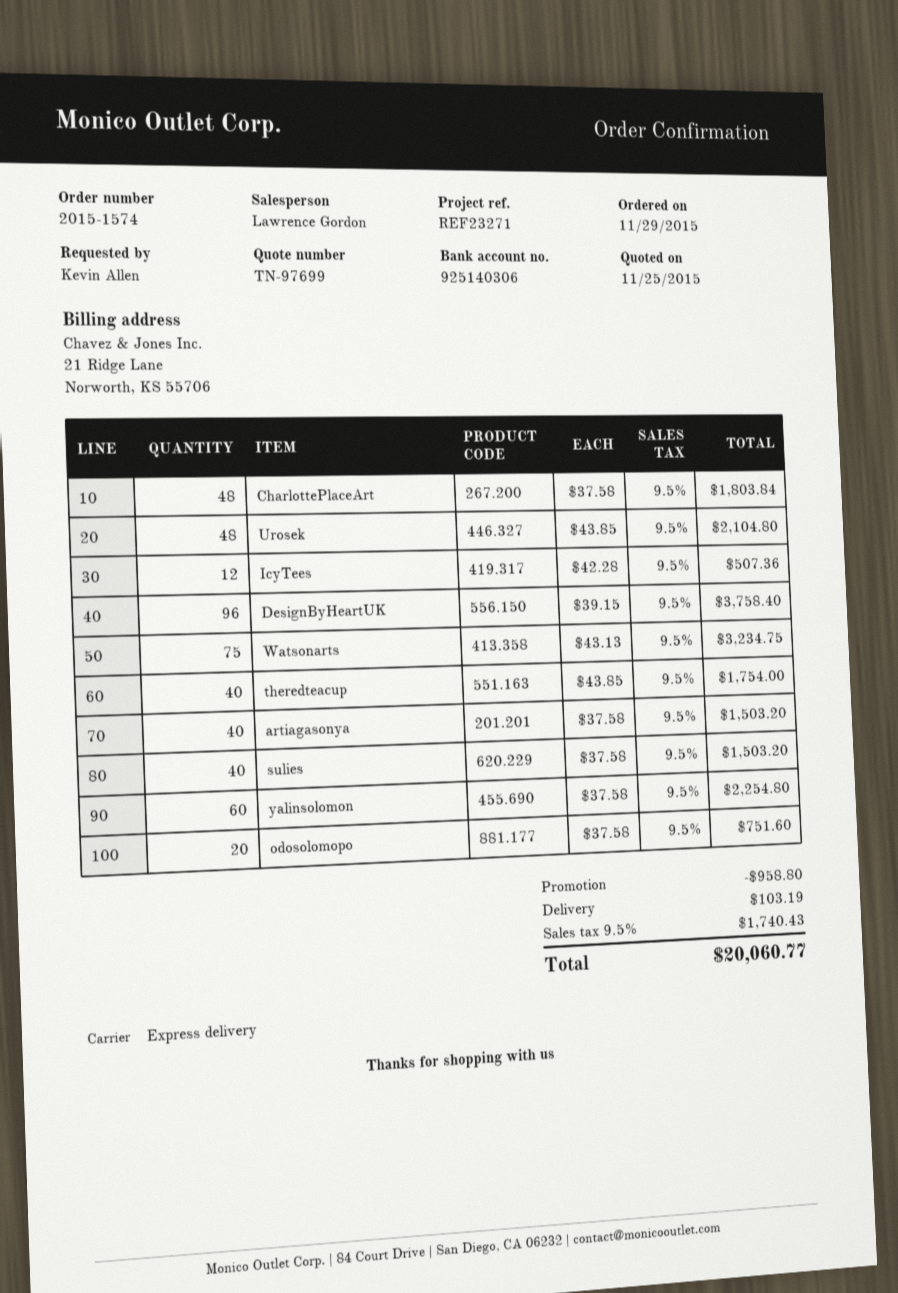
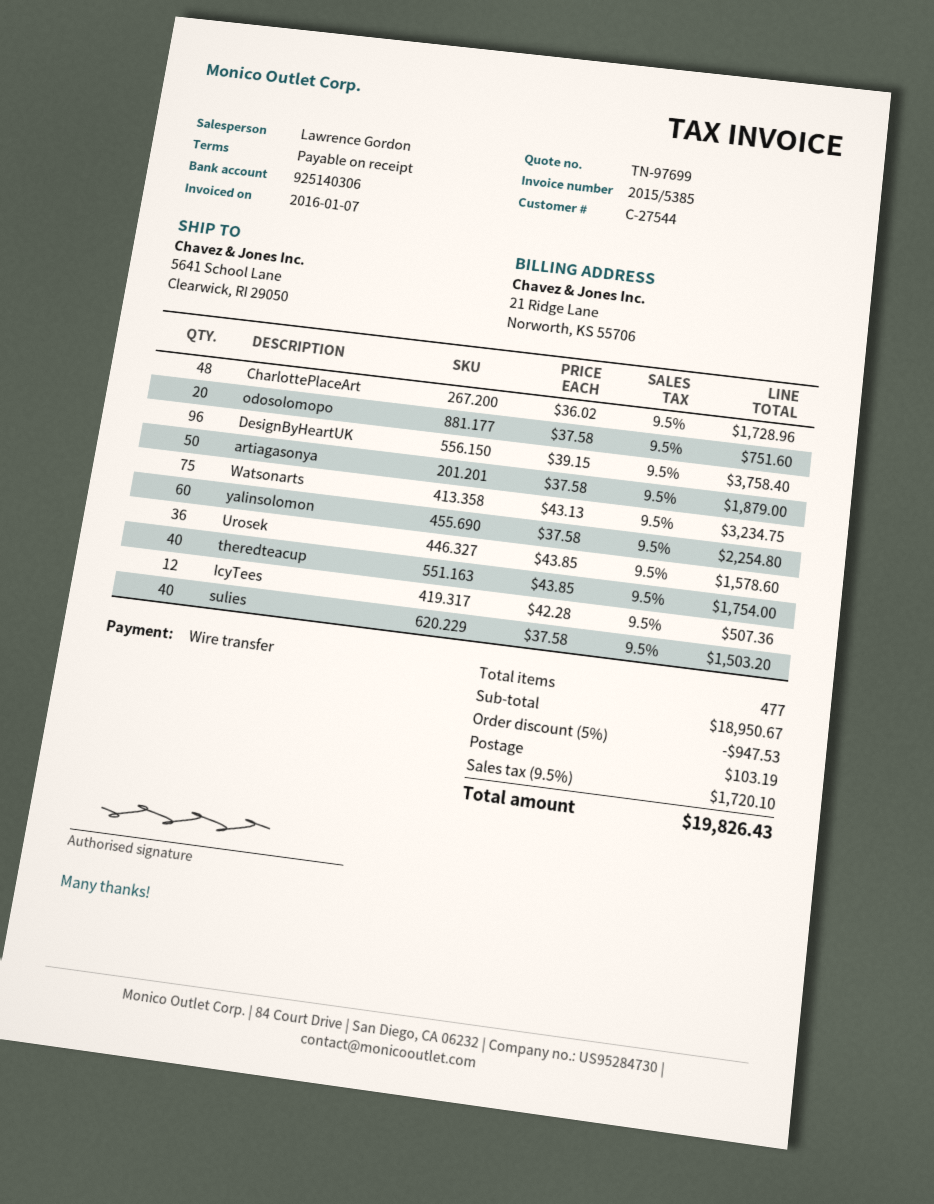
CharlottePlaceArt: 48 x 37.58 = 1803.84 -> 48 x 36.02 = 1728.96
Urosek: 48 x 43.85 = 2104.80 -> 36 x 43.85 = 1578.60
artiagasonya: 40 x 37.58 = 1503.20 -> 50 x 37.58 = 1879.00
discount: 958.80 -> 947.53
tax: 9.5% = 1740.43 -> 9.5% = 1720.10
total: 20060.77 -> 19826.43

